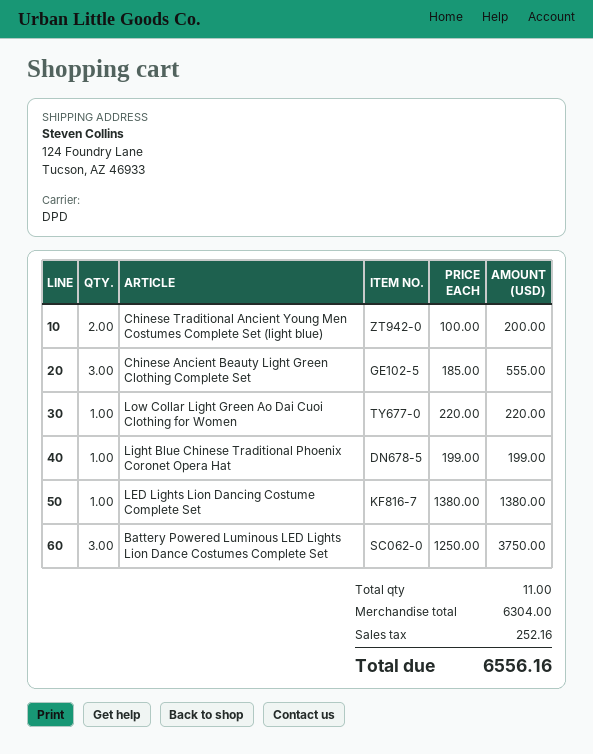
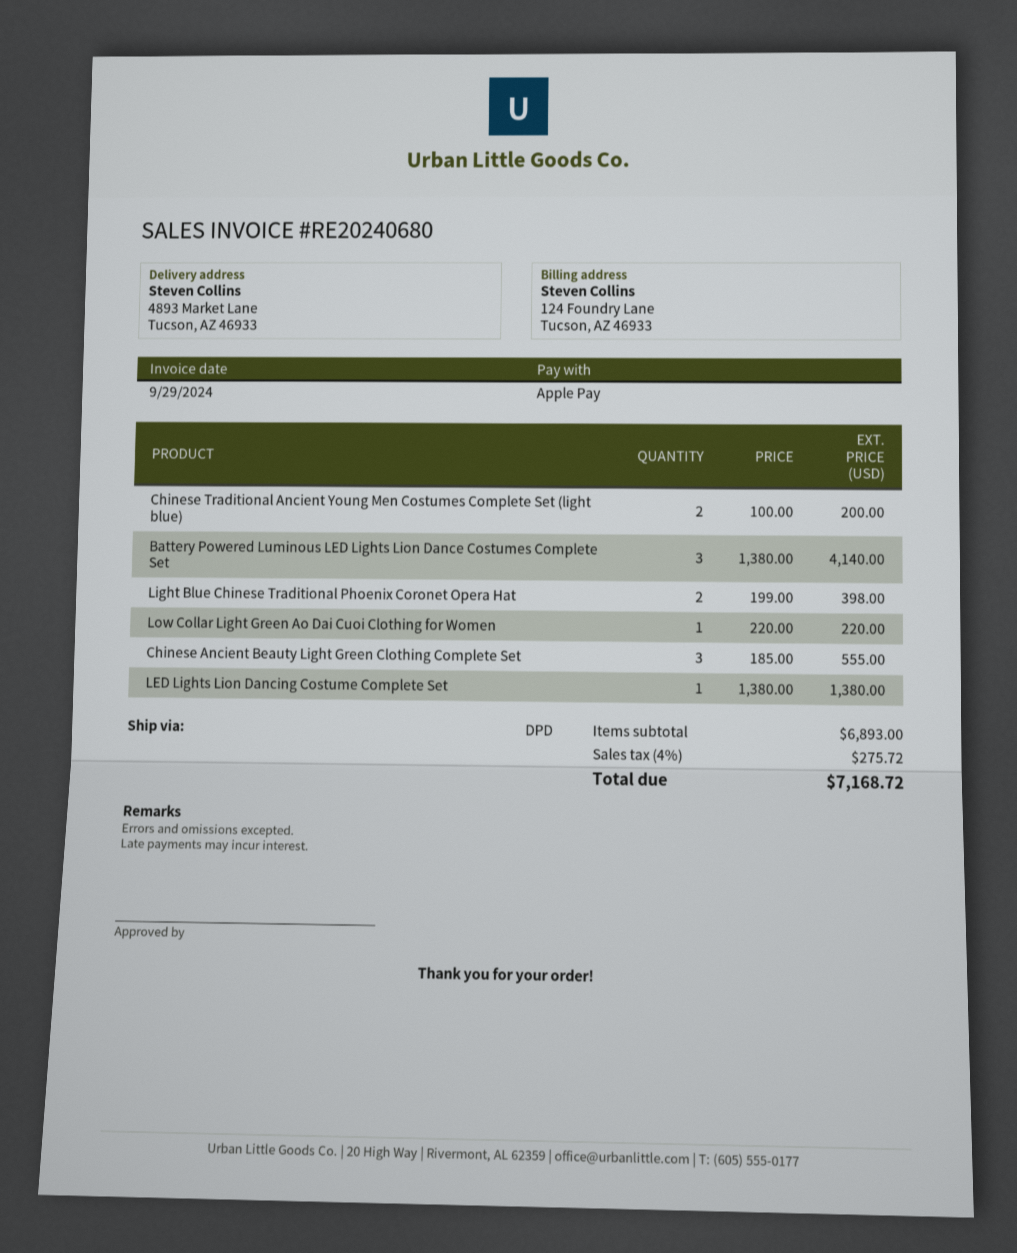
ship to: 124 Foundry Lane, Tucson, AZ 46933 -> 4893 Market Lane, Tucson, AZ 46933
Light Blue Chinese Traditional Phoenix Coronet Opera Hat: 1 x 199.00 = 199.00 -> 2 x 199.00 = 398.00
Battery Powered Luminous LED Lights Lion Dance Costumes Complete Set: 3 x 1250.00 = 3750.00 -> 3 x 1380.00 = 4140.00
subtotal: 6304.00 -> 6893.00
tax: 252.16 -> 275.72
total: 6556.16 -> 7168.72

